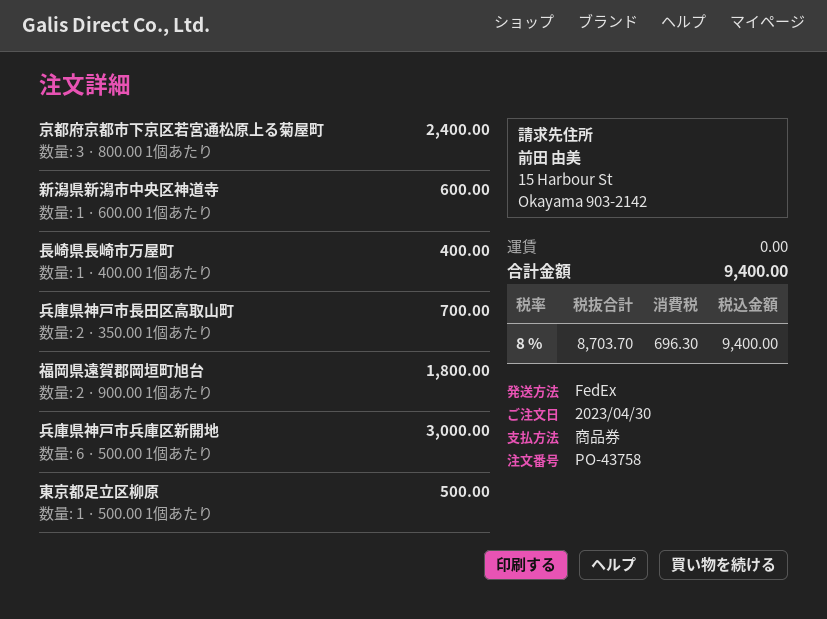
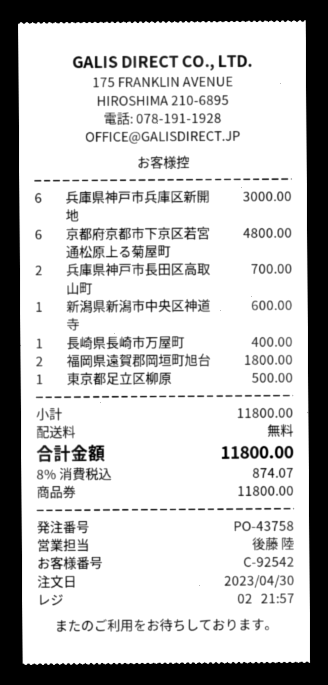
京都府京都市下京区若宮通松原上る菊屋町: 3 for 2400.00 -> 6 for 4800.00
tax: 8% = 696.30 -> 8% = 874.07
total: 9400.00 -> 11800.00

